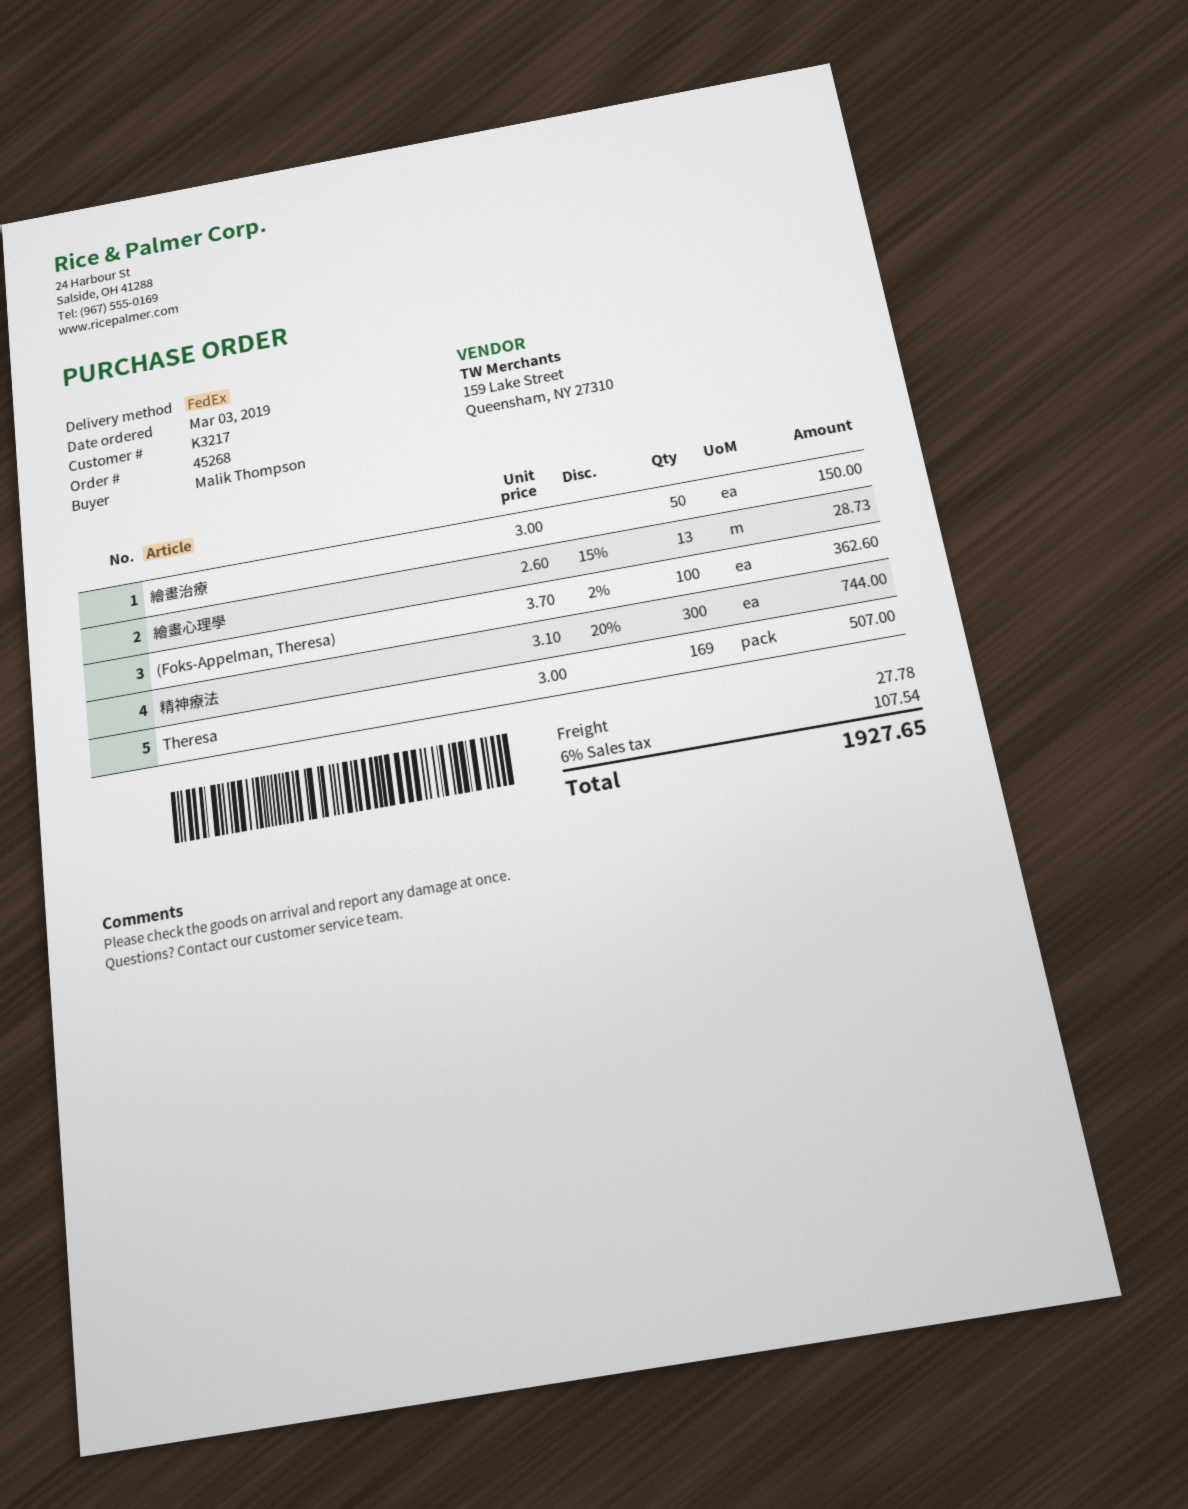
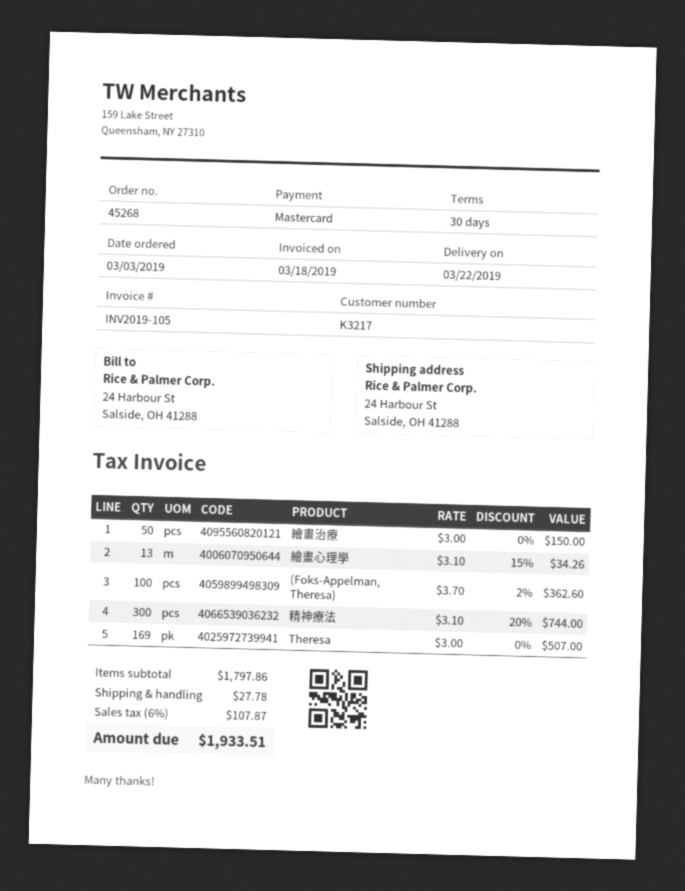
繪畫心理學: 13 x 2.60 - 15% = 28.73 -> 13 x 3.10 - 15% = 34.26
tax: 6% = 107.54 -> 6% = 107.87
total: 1927.65 -> 1933.51

